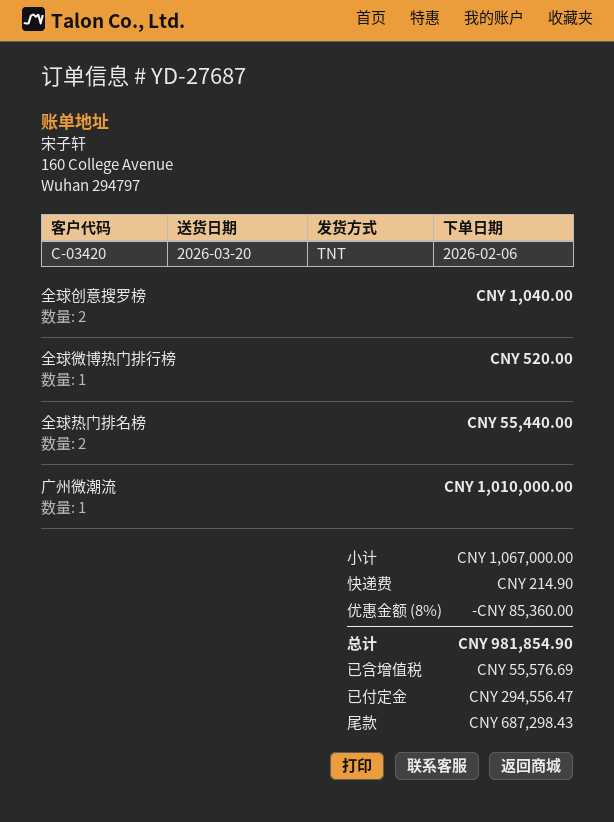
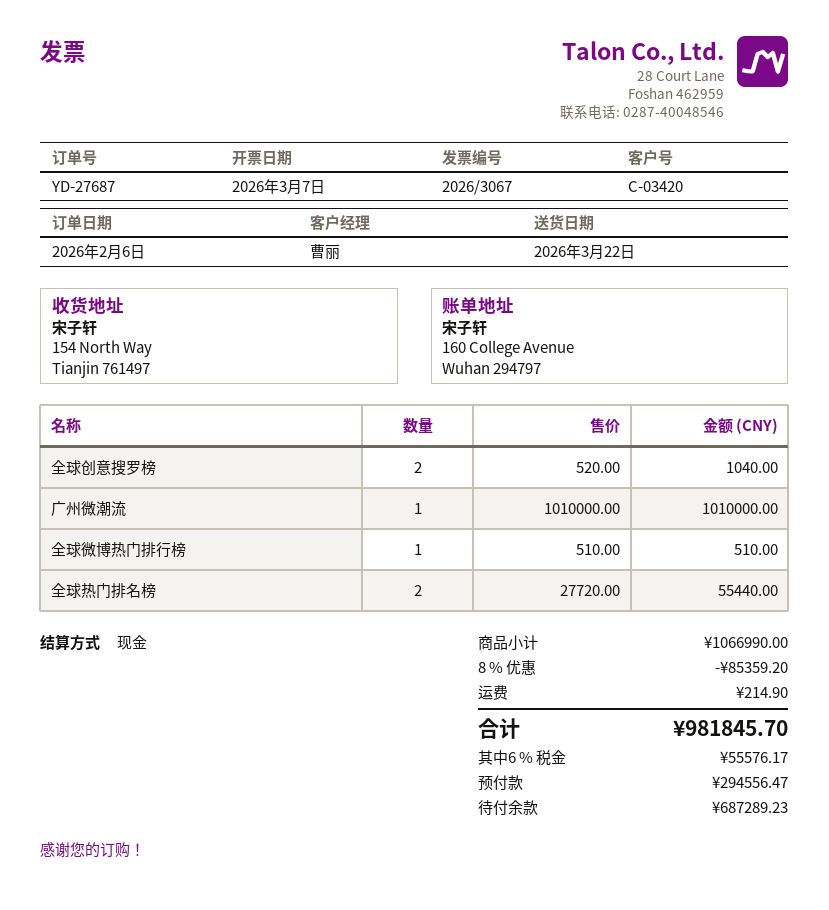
delivery date: 2026-03-20 -> 2026-03-22
全球微博热门排行榜: 1 for 520.00 -> 1 for 510.00
subtotal: 1067000.00 -> 1066990.00
discount: 8% = 85360.00 -> 8% = 85359.20
tax: 55576.69 -> 55576.17
total: 981854.90 -> 981845.70
balance: 687298.43 -> 687289.23

